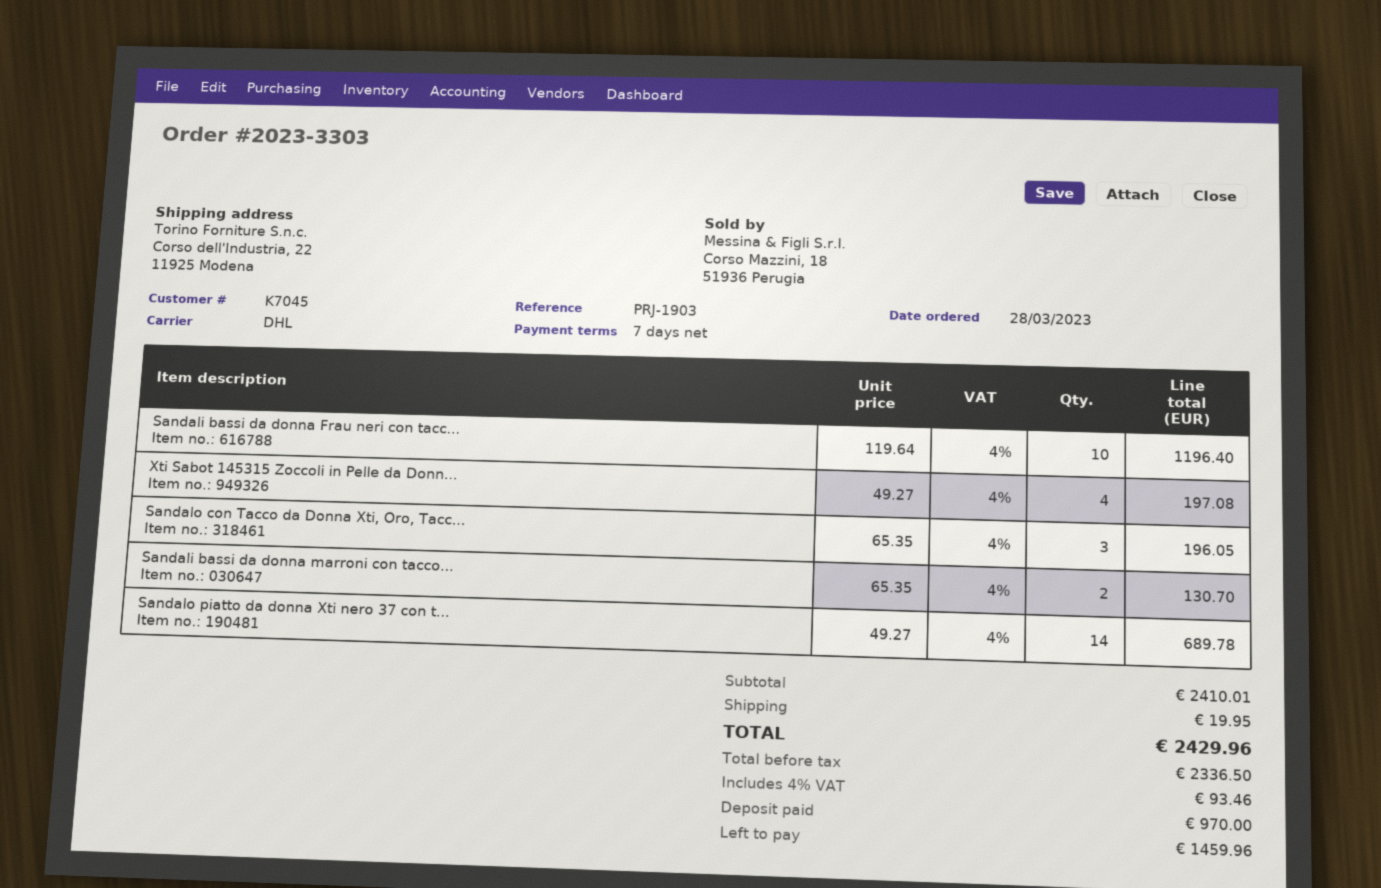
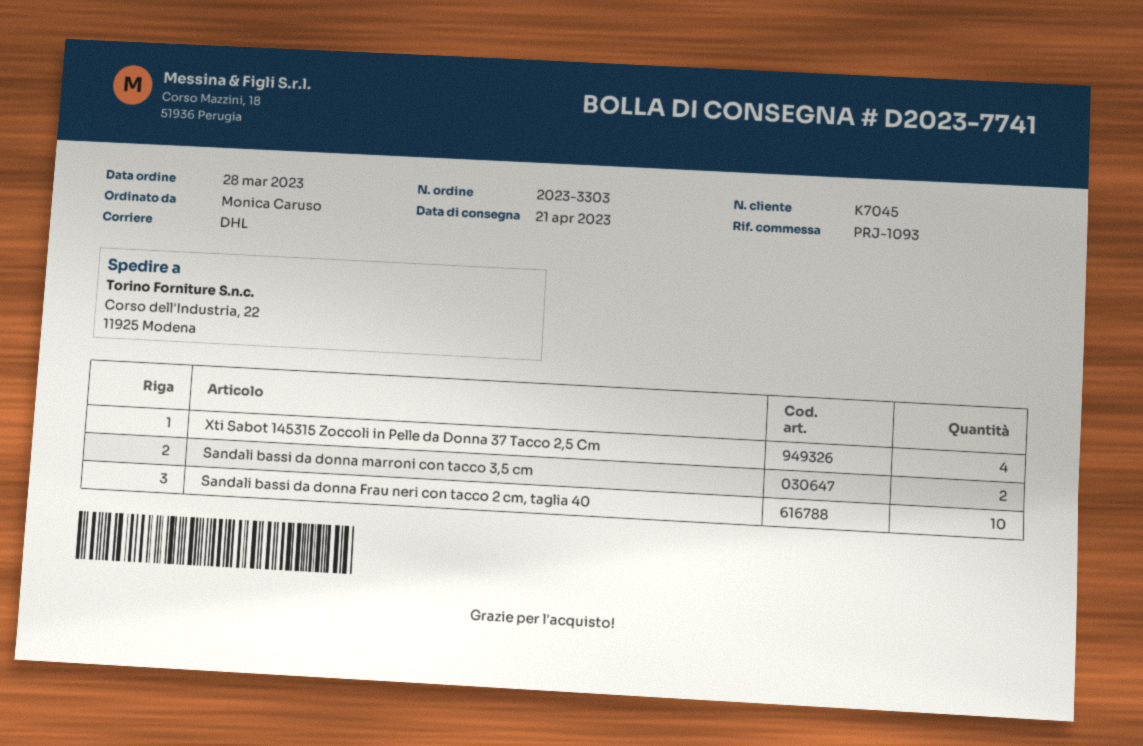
reference: PRJ-1903 -> PRJ-1093
Sandalo con Tacco da Donna Xti, Oro, Tacc...: 3 -> none
Sandalo piatto da donna Xti nero 37 con t...: 14 -> none

